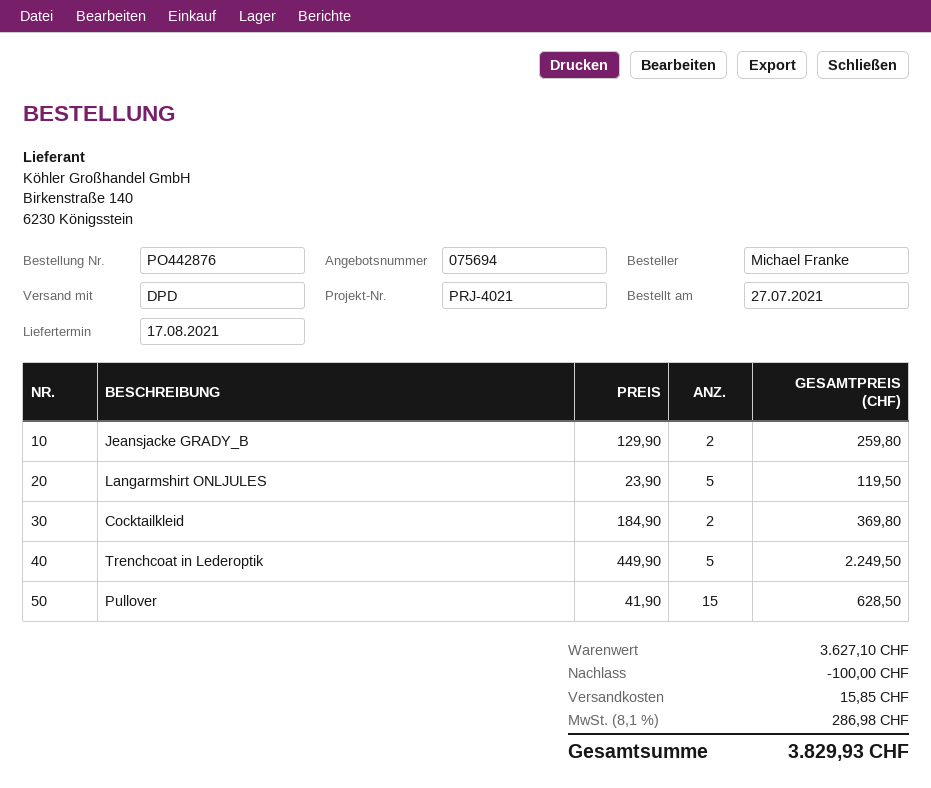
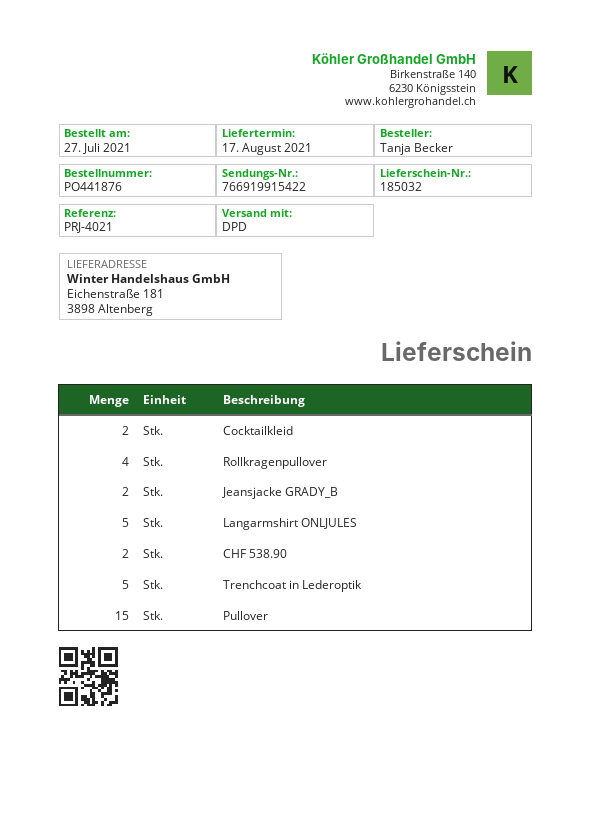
order number: PO442876 -> PO441876
ordered by: Michael Franke -> Tanja Becker
Rollkragenpullover: none -> 4
CHF 538.90: none -> 2

